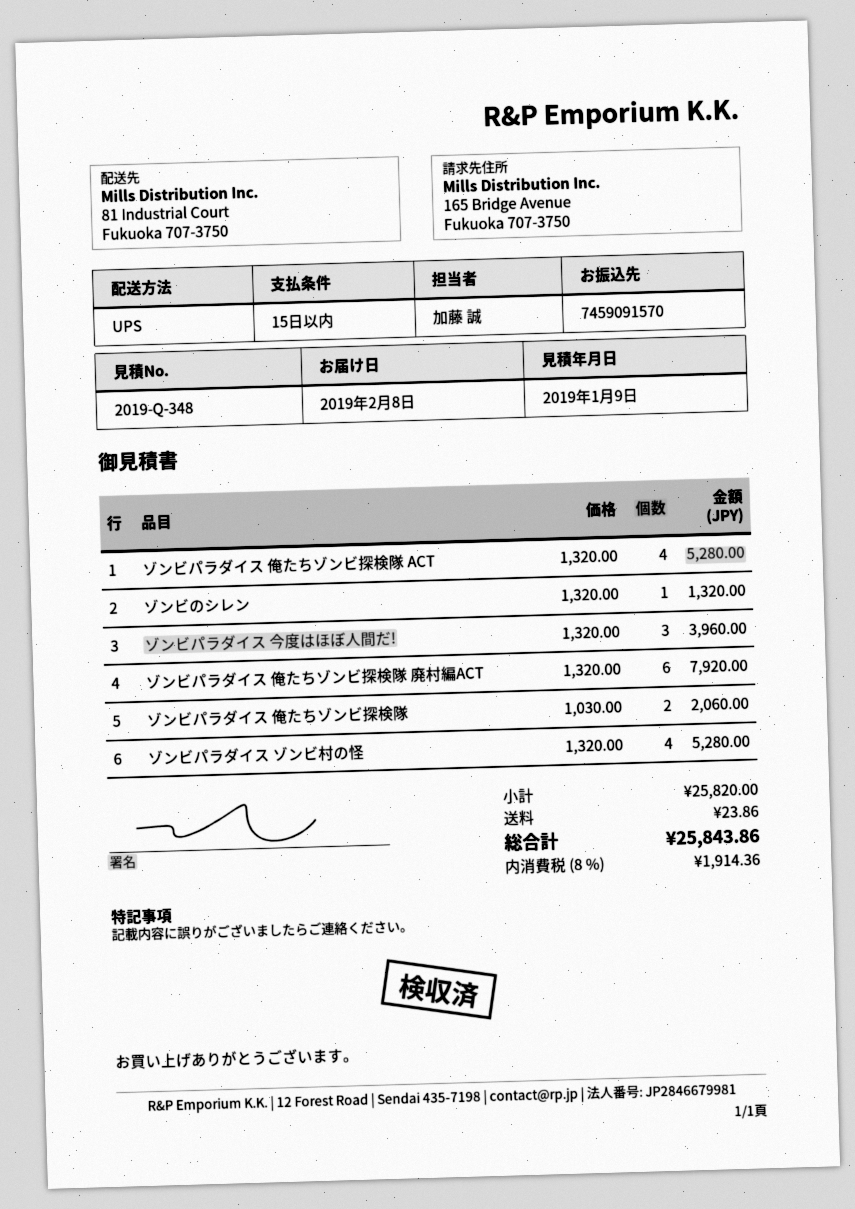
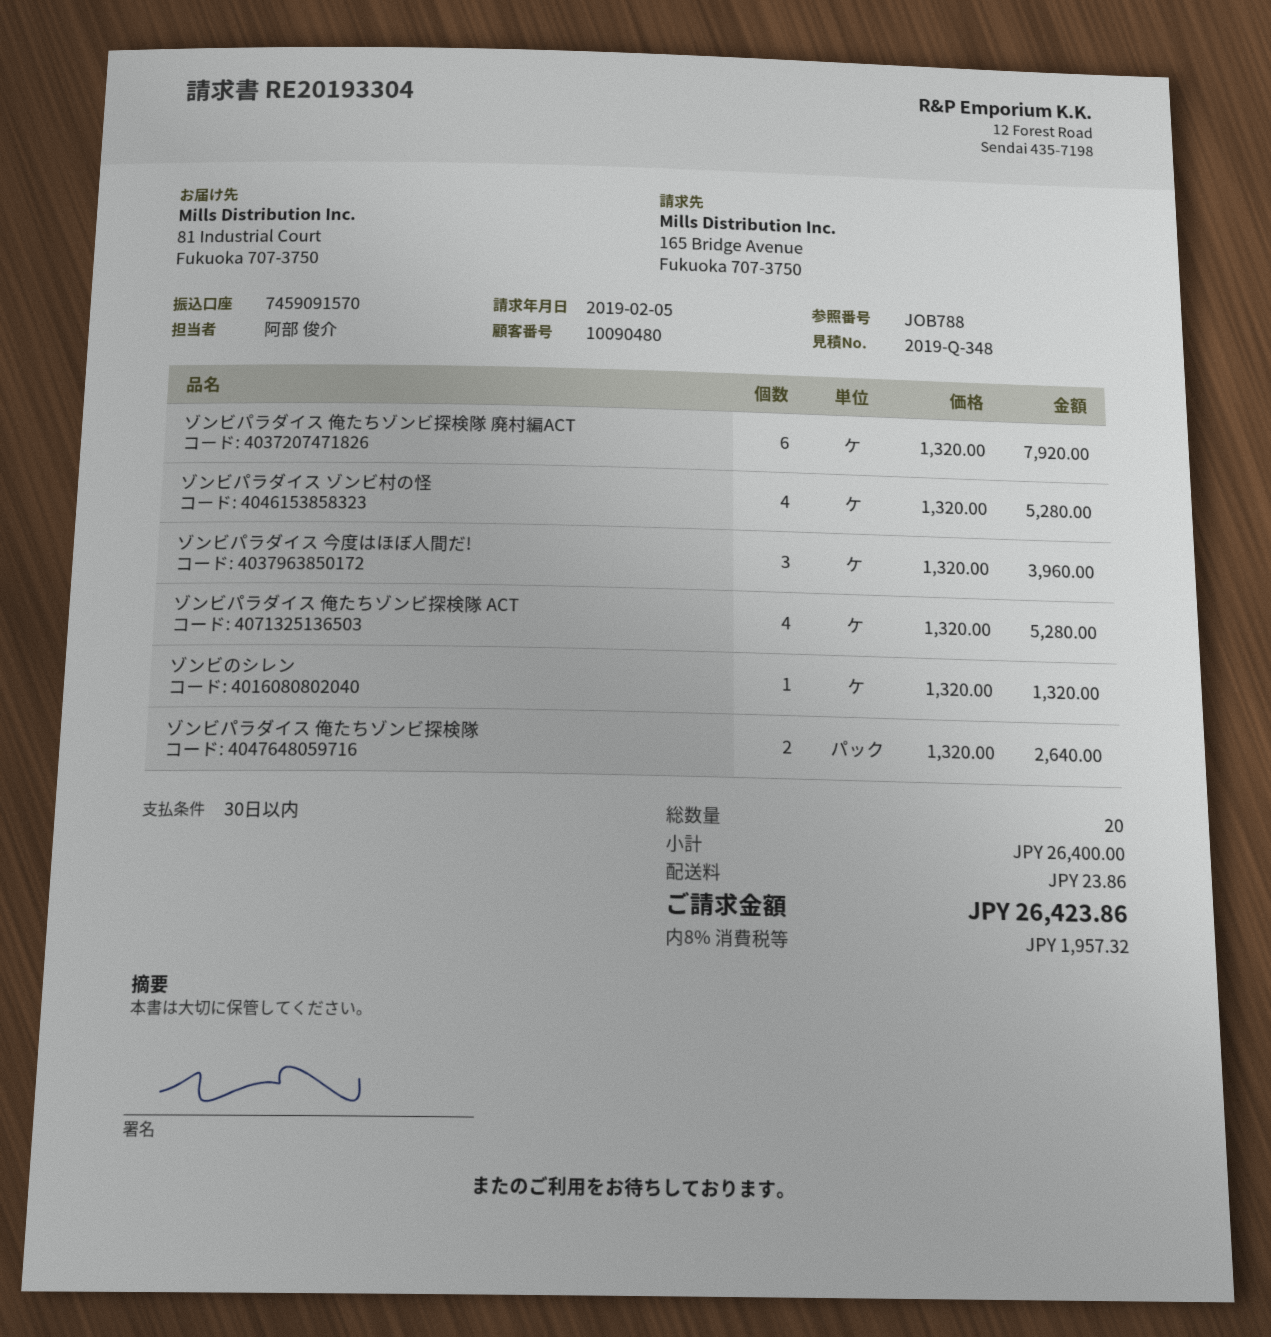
payment terms: 15 days -> 30 days
sales rep: 加藤 誠 -> 阿部 俊介
ゾンビパラダイス 俺たちゾンビ探検隊: 2 x 1030.00 = 2060.00 -> 2 x 1320.00 = 2640.00
subtotal: 25820.00 -> 26400.00
tax: 8% = 1914.36 -> 8% = 1957.32
total: 25843.86 -> 26423.86

